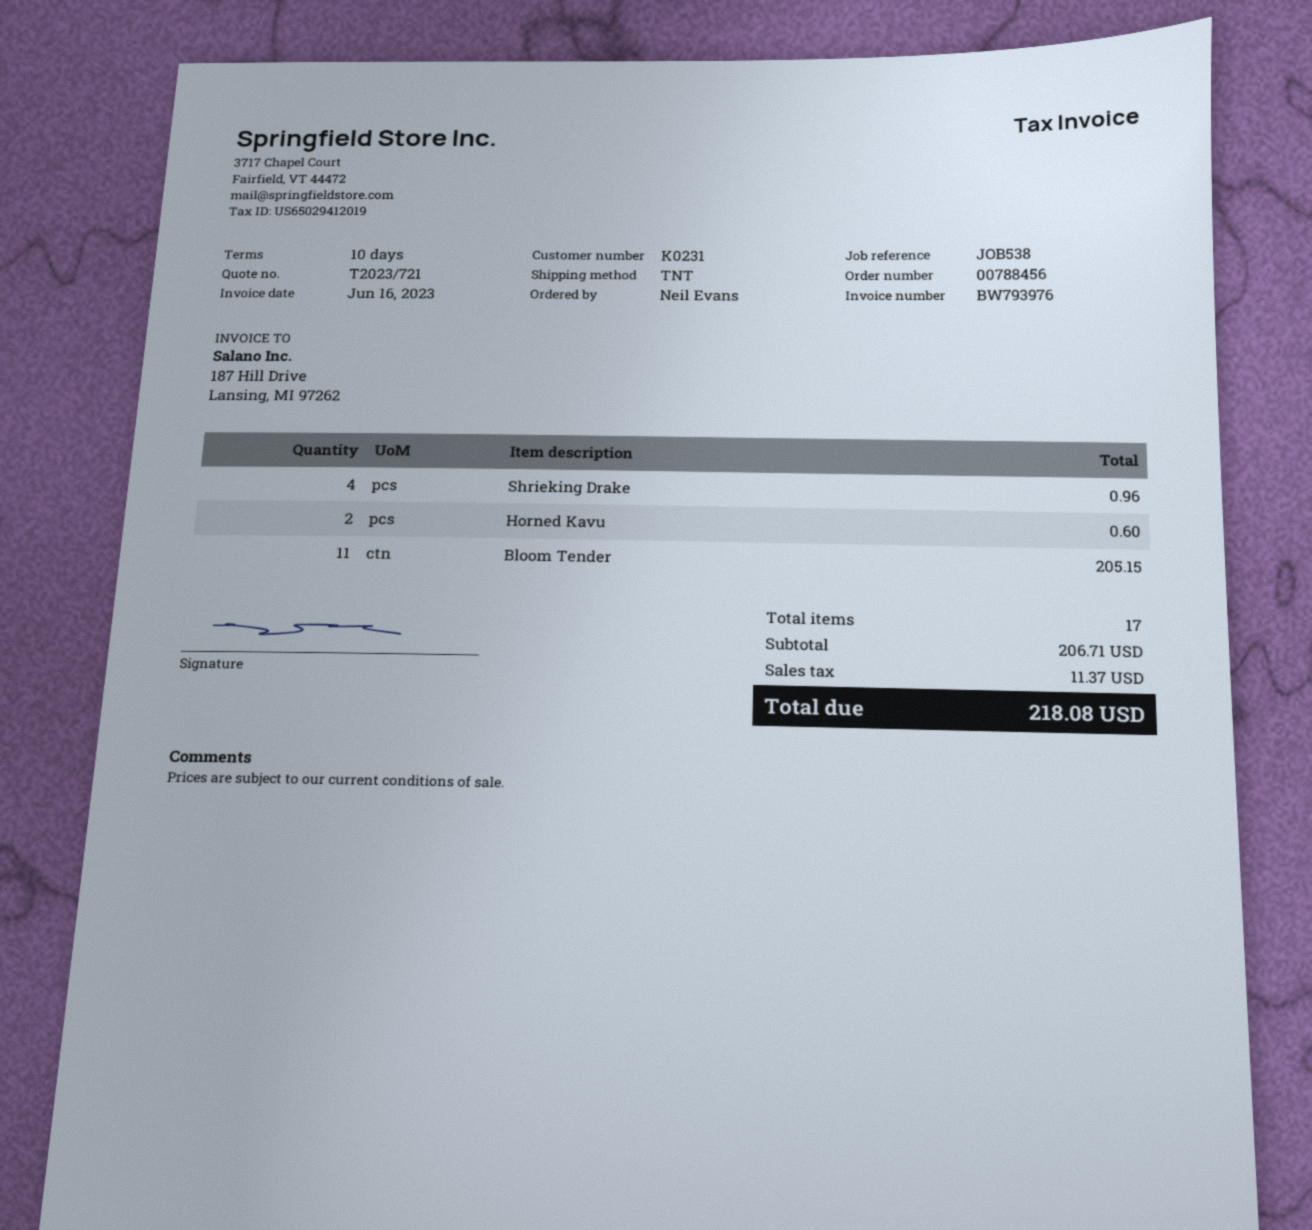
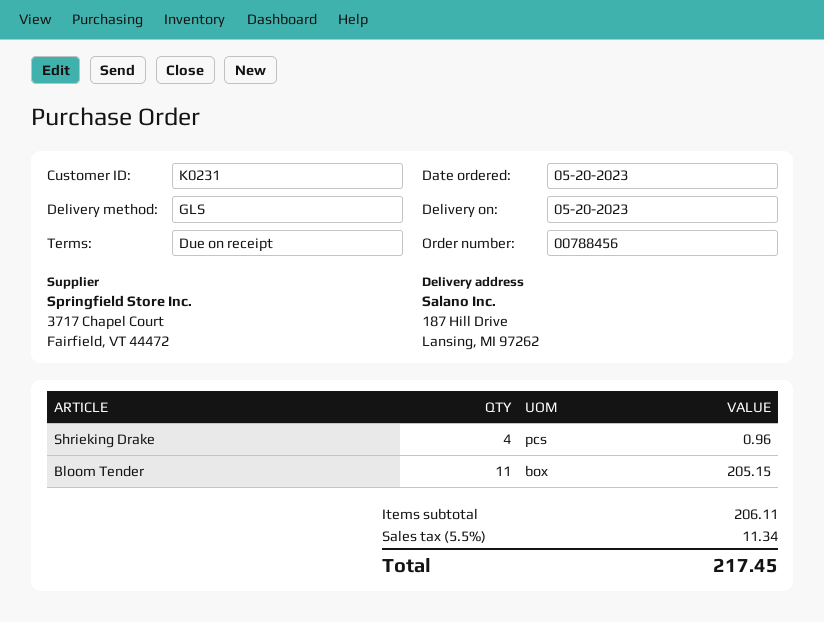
payment terms: 10 days -> on receipt
shipping method: TNT -> GLS
Horned Kavu: 2 for 0.60 -> none
subtotal: 206.71 -> 206.11
tax: 11.37 -> 11.34
total: 218.08 -> 217.45

